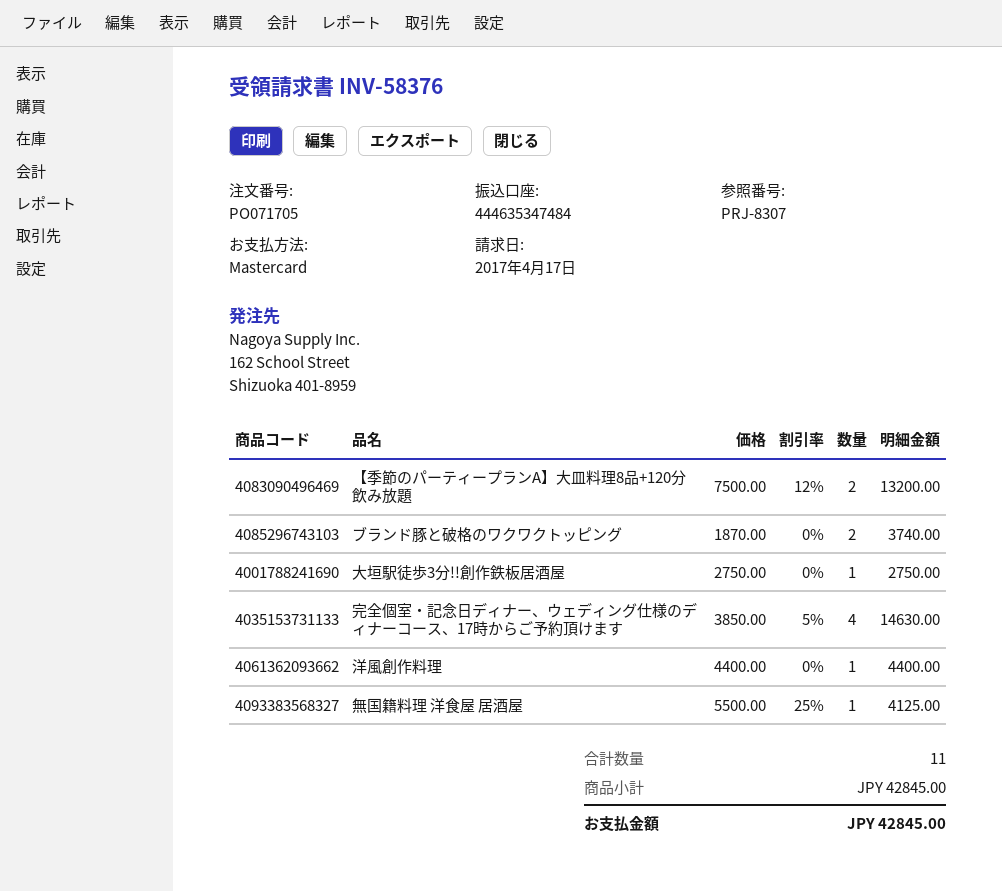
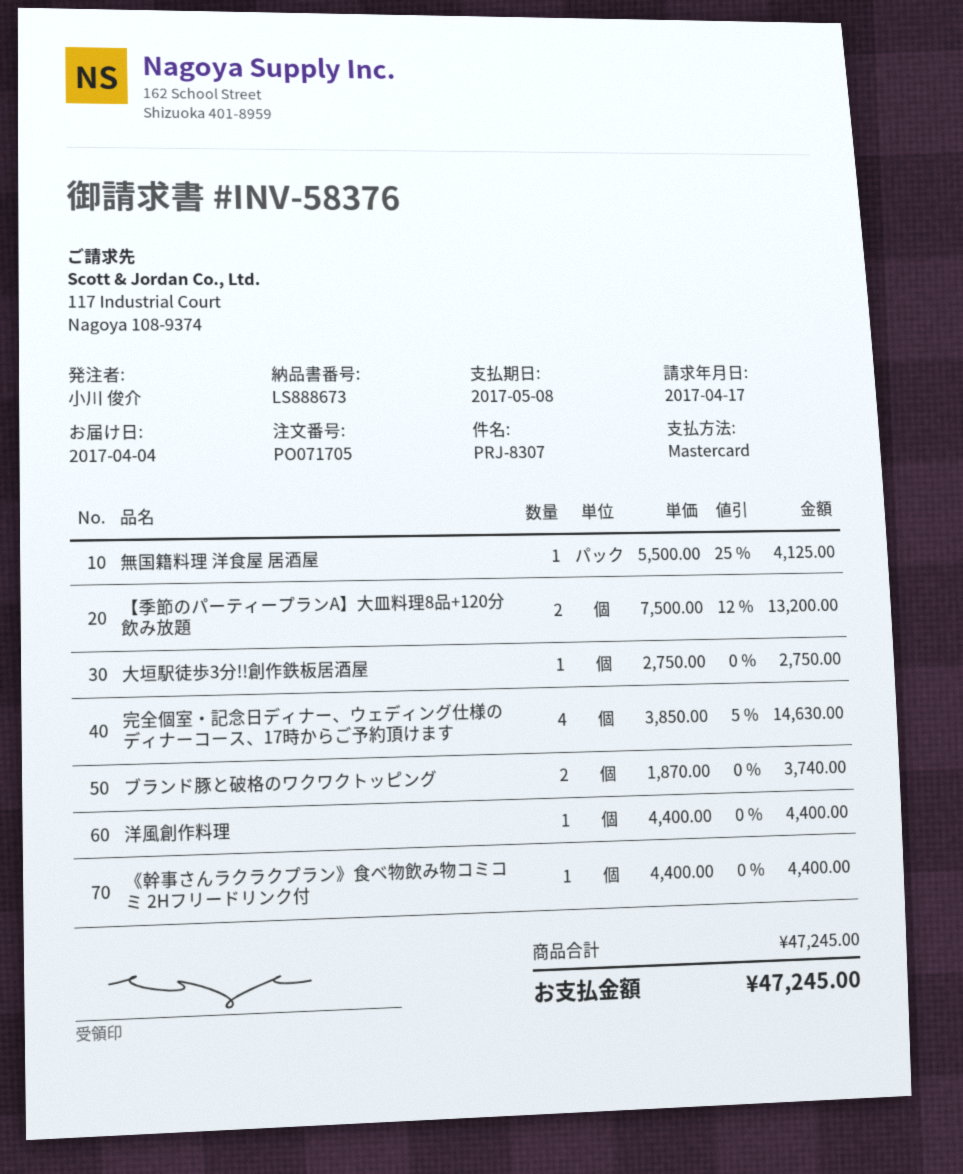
《幹事さんラクラクプラン》食べ物飲み物コミコミ 2Hフリードリンク付: none -> 1 x 4400.00 = 4400.00
subtotal: 42845.00 -> 47245.00
total: 42845.00 -> 47245.00

